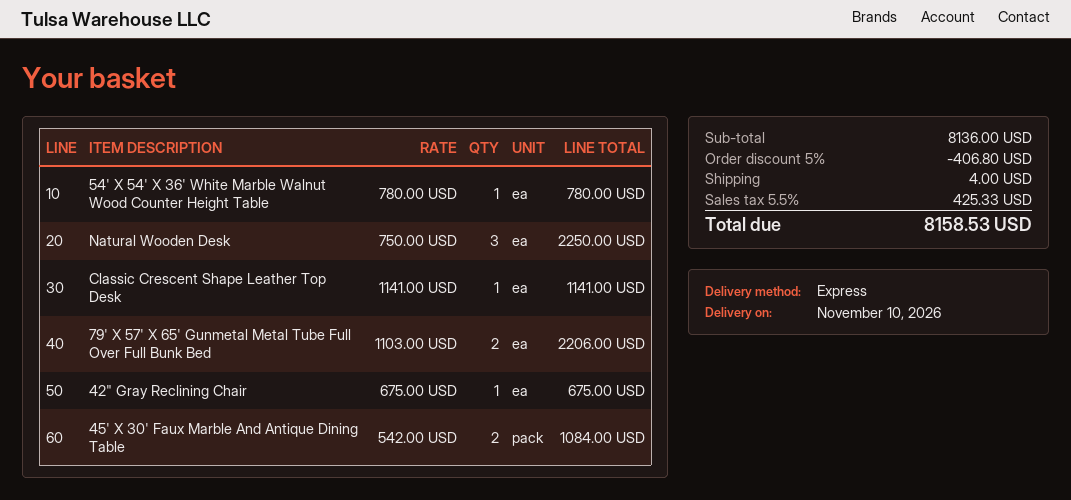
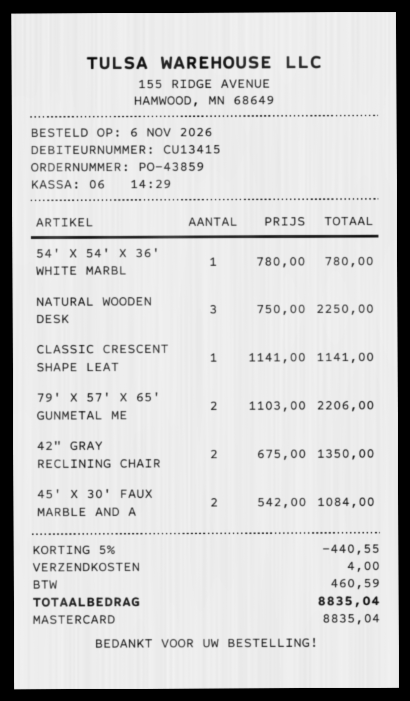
42" Gray Reclining Chair: 1 x 675.00 = 675.00 -> 2 x 675.00 = 1350.00
discount: 5% = 406.80 -> 5% = 440.55
tax: 425.33 -> 460.59
total: 8158.53 -> 8835.04

